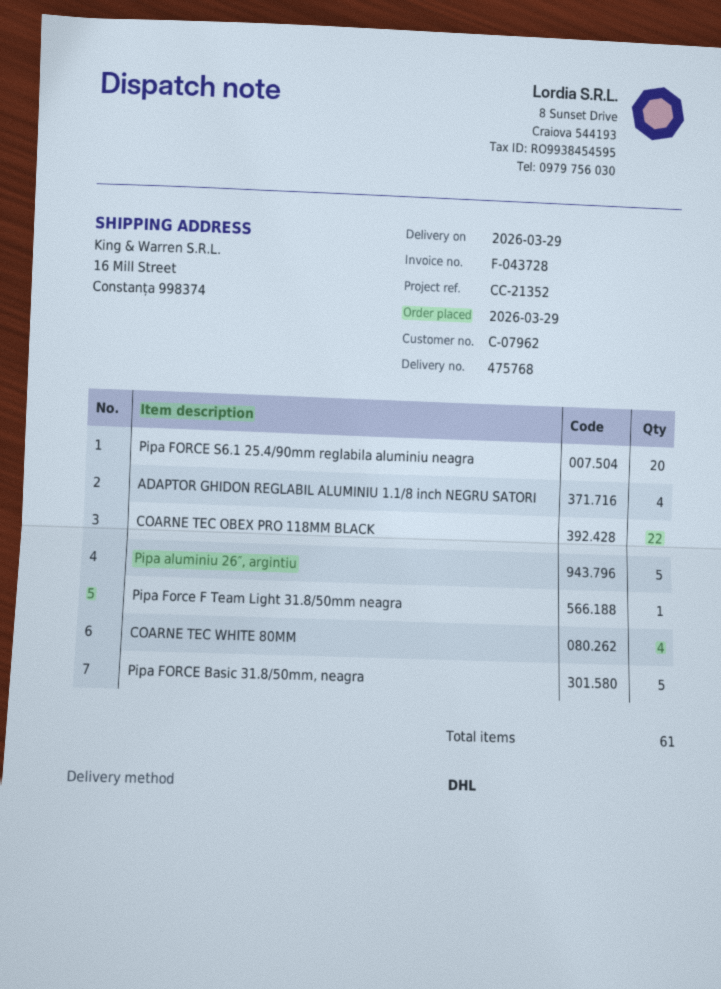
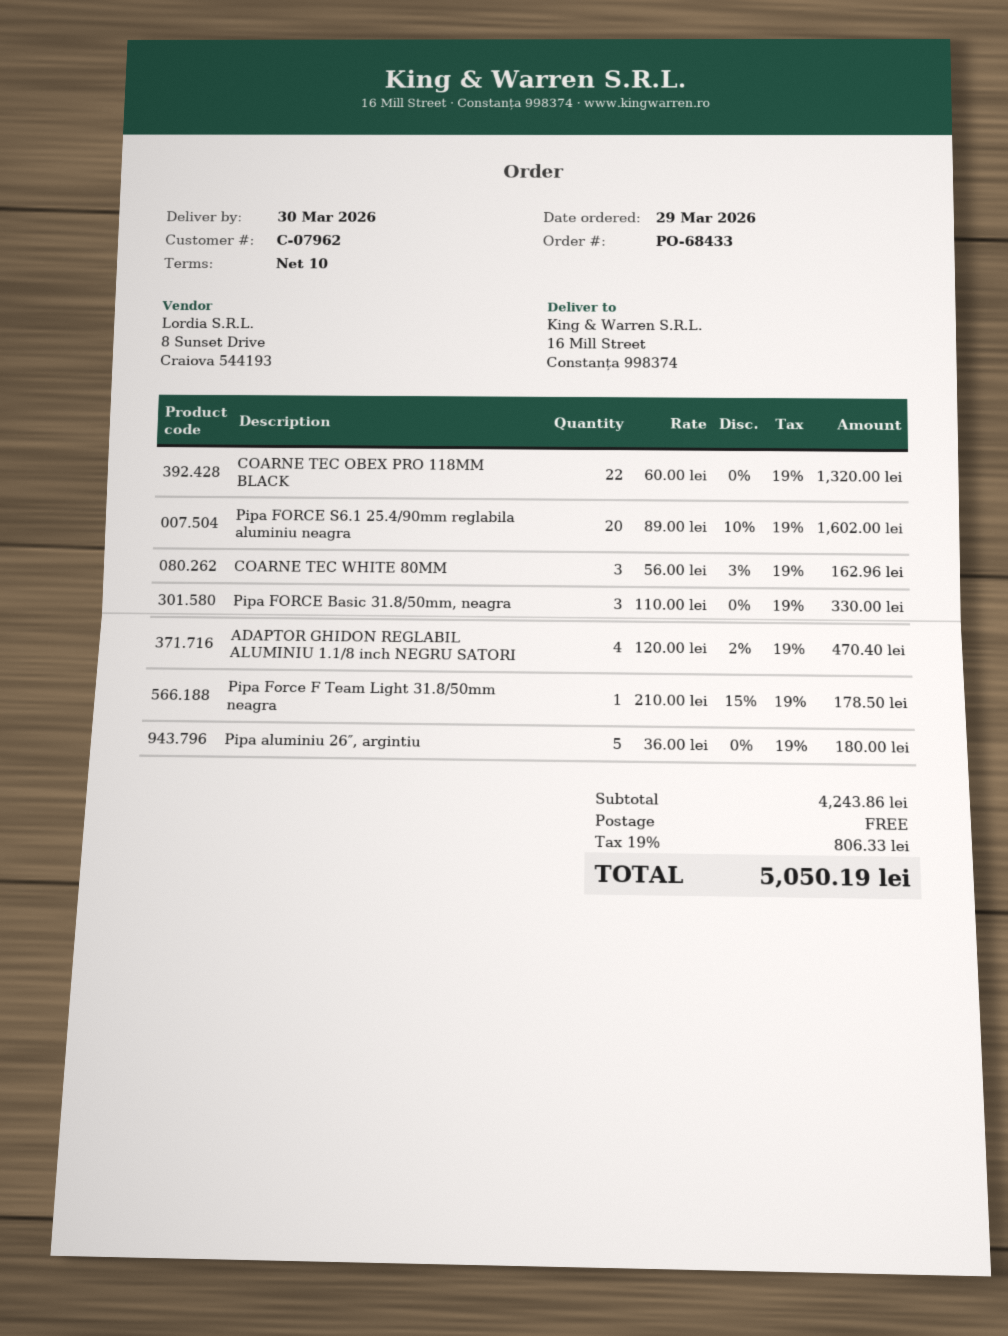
delivery date: 2026-03-29 -> 2026-03-30
COARNE TEC WHITE 80MM: 4 -> 3
Pipa FORCE Basic 31.8/50mm, neagra: 5 -> 3

